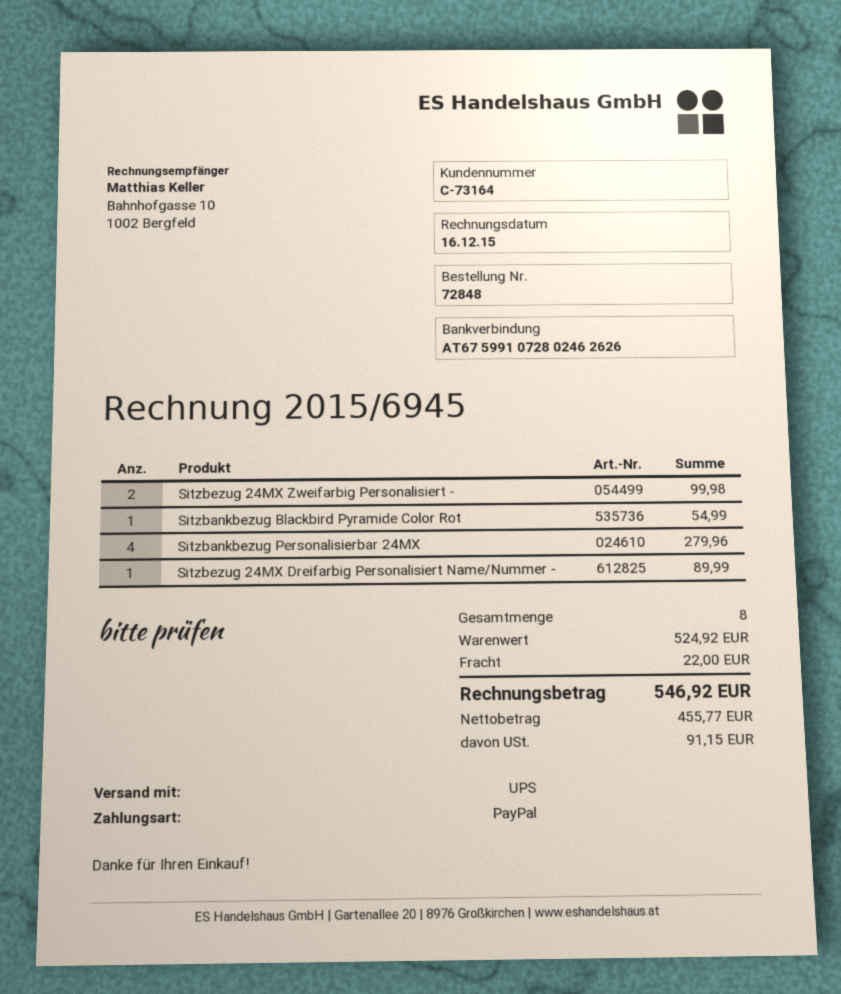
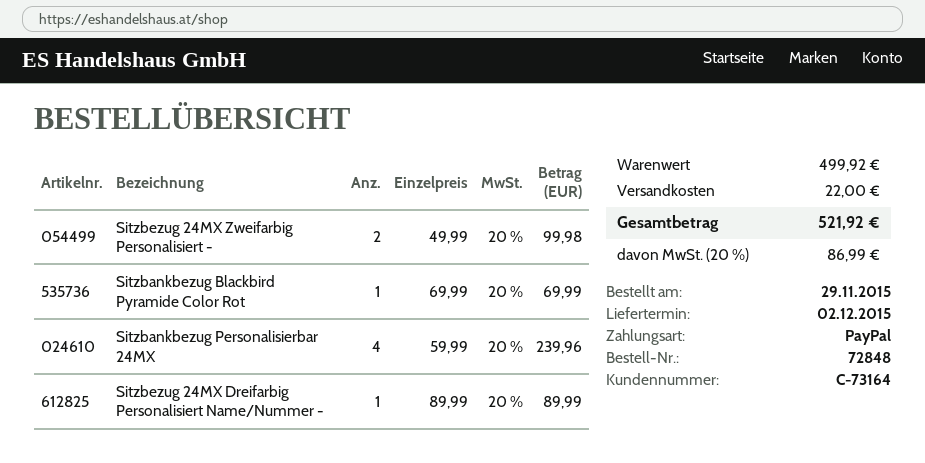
Sitzbankbezug Blackbird Pyramide Color Rot: 1 for 54.99 -> 1 for 69.99
Sitzbankbezug Personalisierbar 24MX: 4 for 279.96 -> 4 for 239.96
subtotal: 524.92 -> 499.92
tax: 91.15 -> 86.99
total: 546.92 -> 521.92

